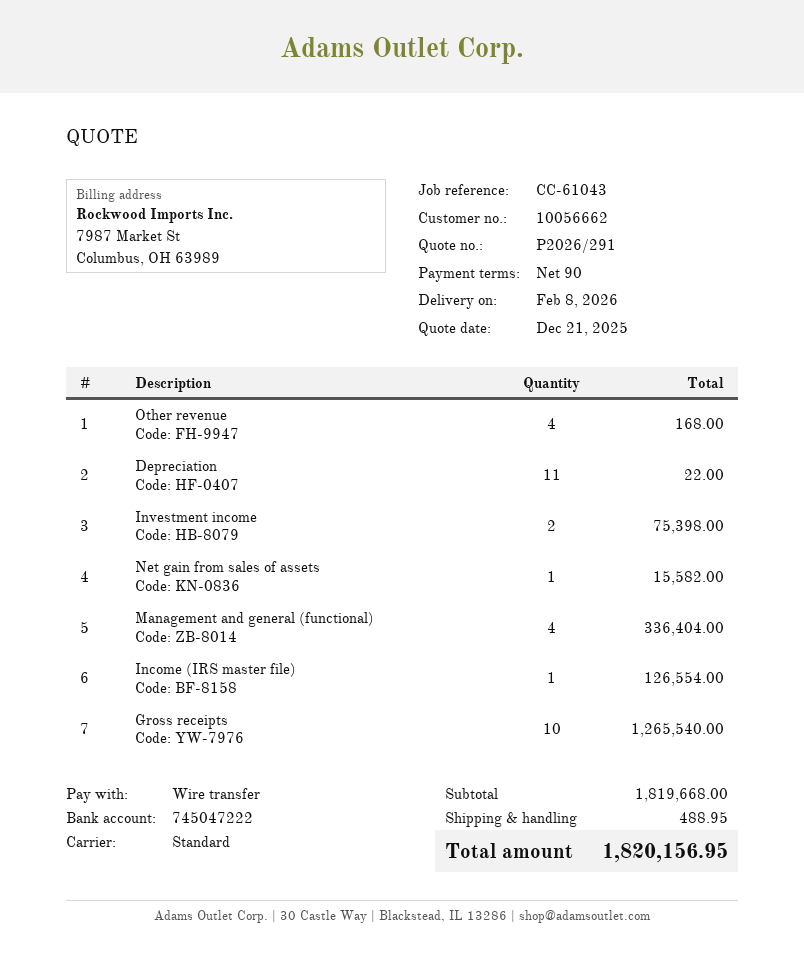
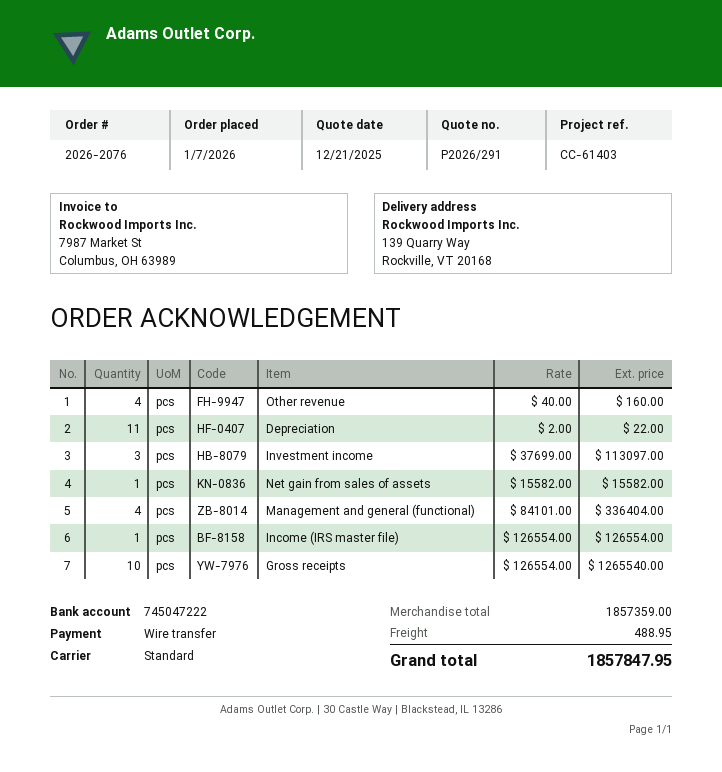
reference: CC-61043 -> CC-61403
Other revenue: 4 for 168.00 -> 4 for 160.00
Investment income: 2 for 75398.00 -> 3 for 113097.00
subtotal: 1819668.00 -> 1857359.00
total: 1820156.95 -> 1857847.95

